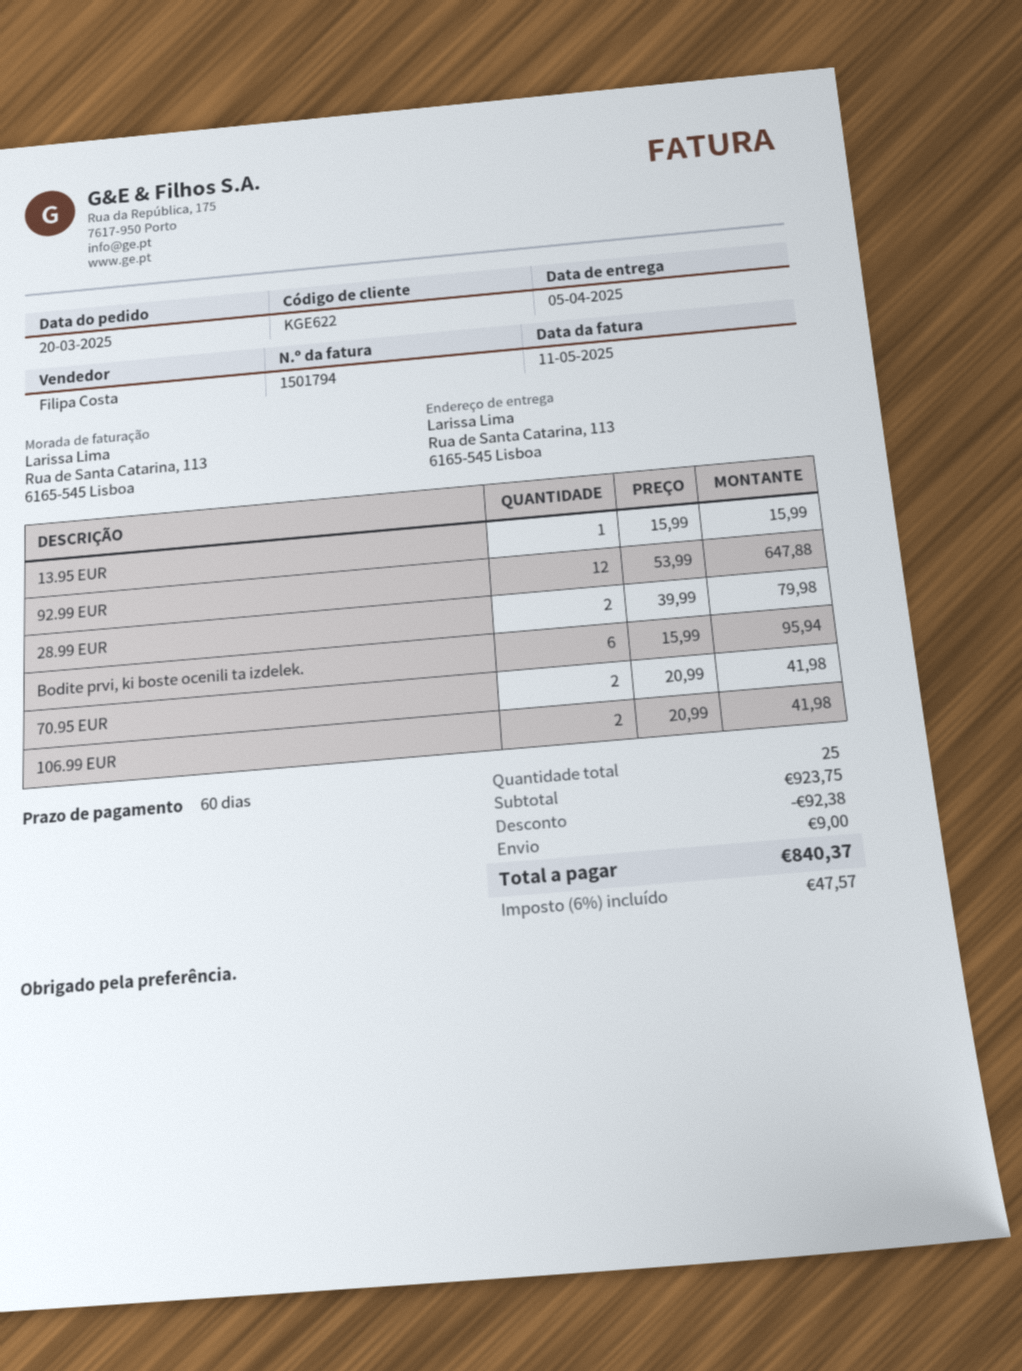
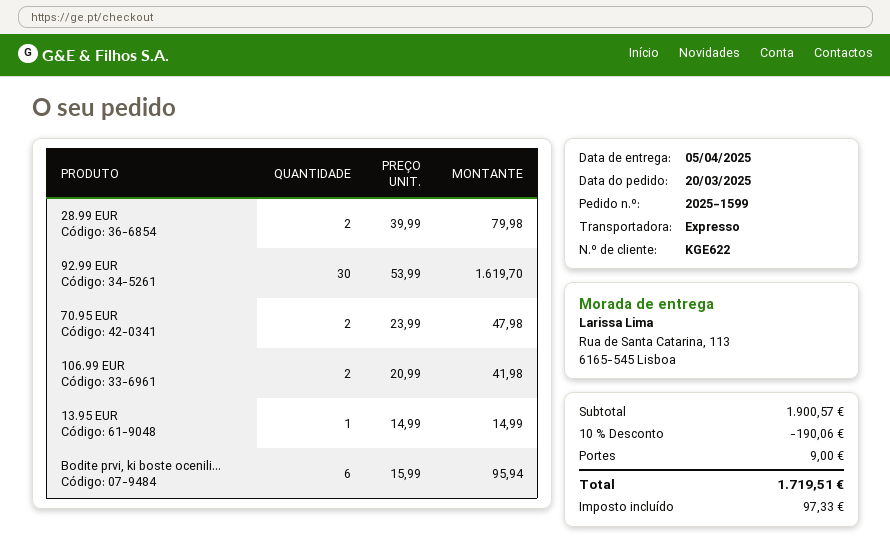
13.95 EUR: 1 x 15.99 = 15.99 -> 1 x 14.99 = 14.99
92.99 EUR: 12 x 53.99 = 647.88 -> 30 x 53.99 = 1619.70
70.95 EUR: 2 x 20.99 = 41.98 -> 2 x 23.99 = 47.98
subtotal: 923.75 -> 1900.57
discount: 92.38 -> 190.06
tax: 47.57 -> 97.33
total: 840.37 -> 1719.51

